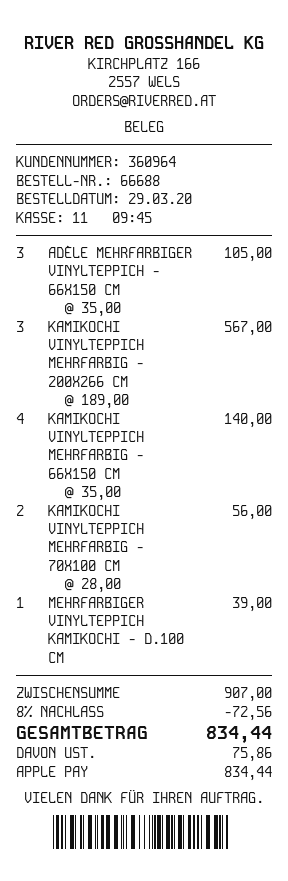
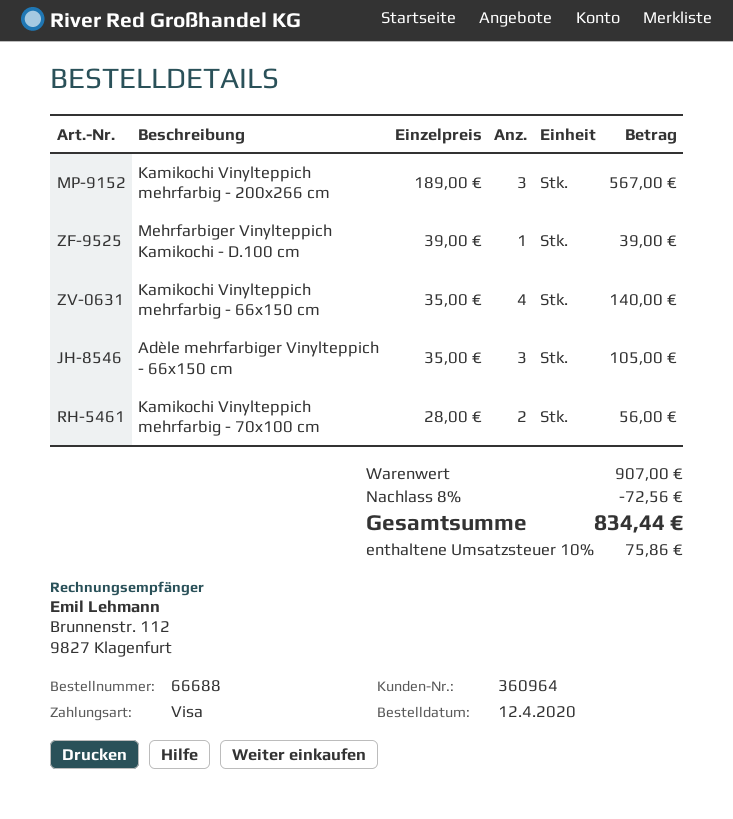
order date: 2020-03-29 -> 2020-04-12
payment method: Apple Pay -> Visa

